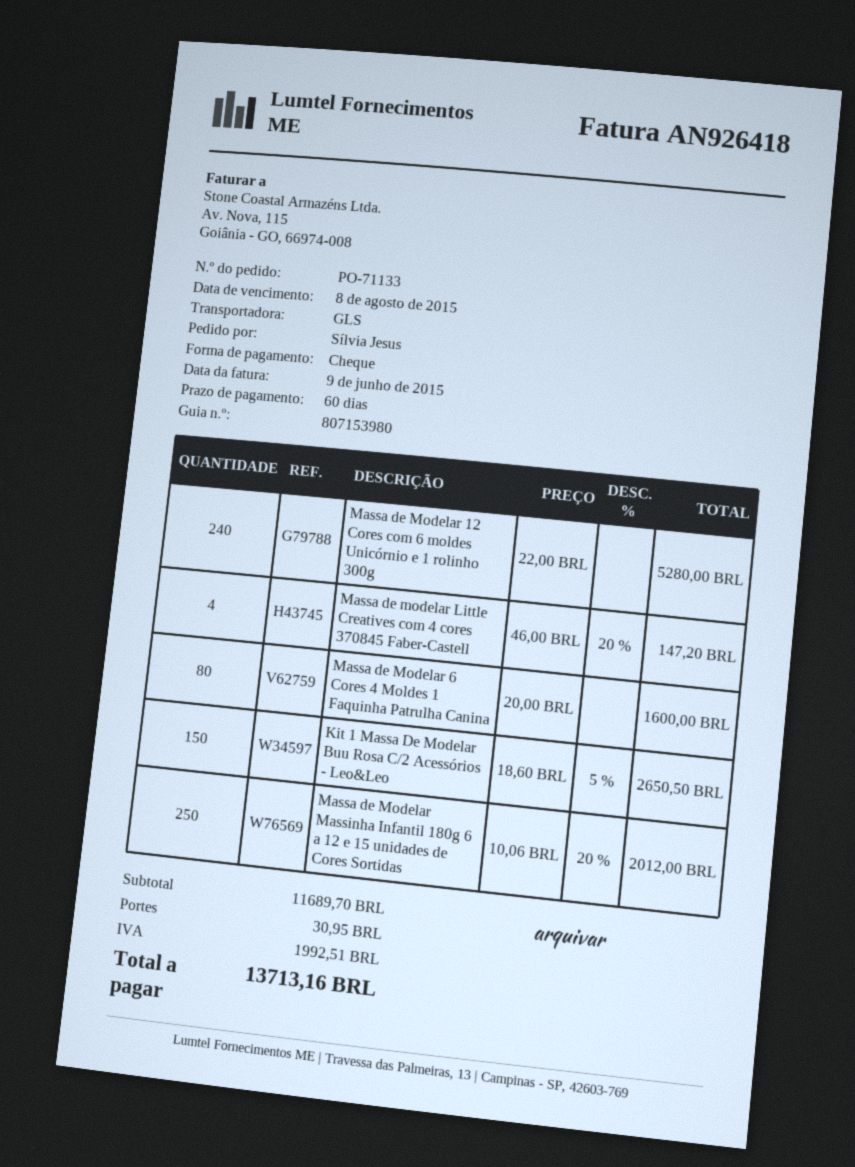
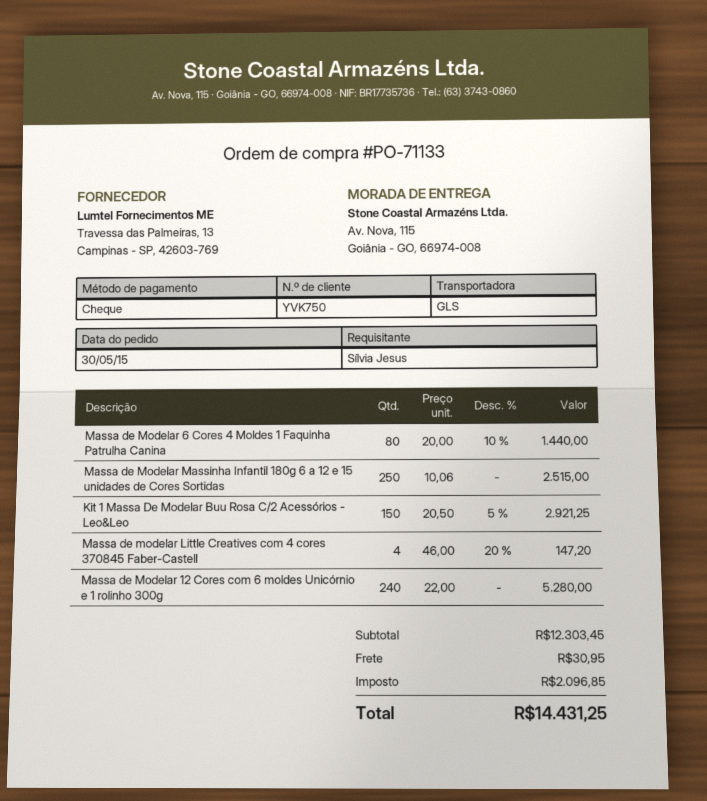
Massa de Modelar 6 Cores 4 Moldes 1 Faquinha Patrulha Canina: 80 x 20.00 = 1600.00 -> 80 x 20.00 - 10% = 1440.00
Kit 1 Massa De Modelar Buu Rosa C/2 Acessórios - Leo&Leo: 150 x 18.60 - 5% = 2650.50 -> 150 x 20.50 - 5% = 2921.25
Massa de Modelar Massinha Infantil 180g 6 a 12 e 15 unidades de Cores Sortidas: 250 x 10.06 - 20% = 2012.00 -> 250 x 10.06 = 2515.00
subtotal: 11689.70 -> 12303.45
tax: 1992.51 -> 2096.85
total: 13713.16 -> 14431.25

